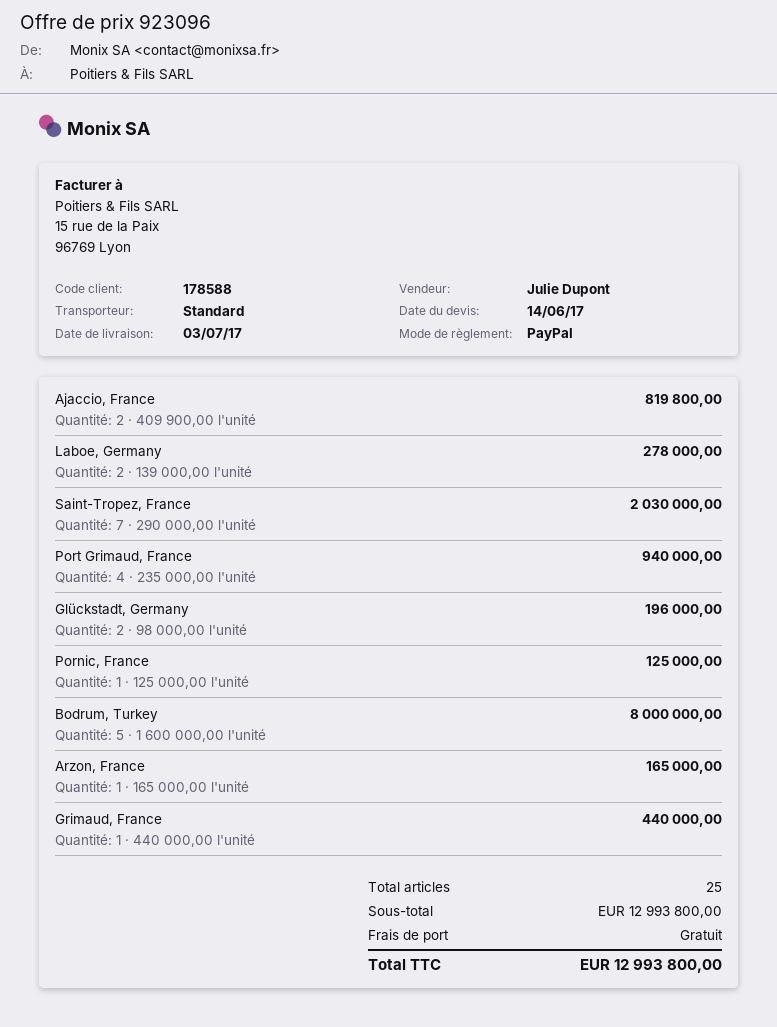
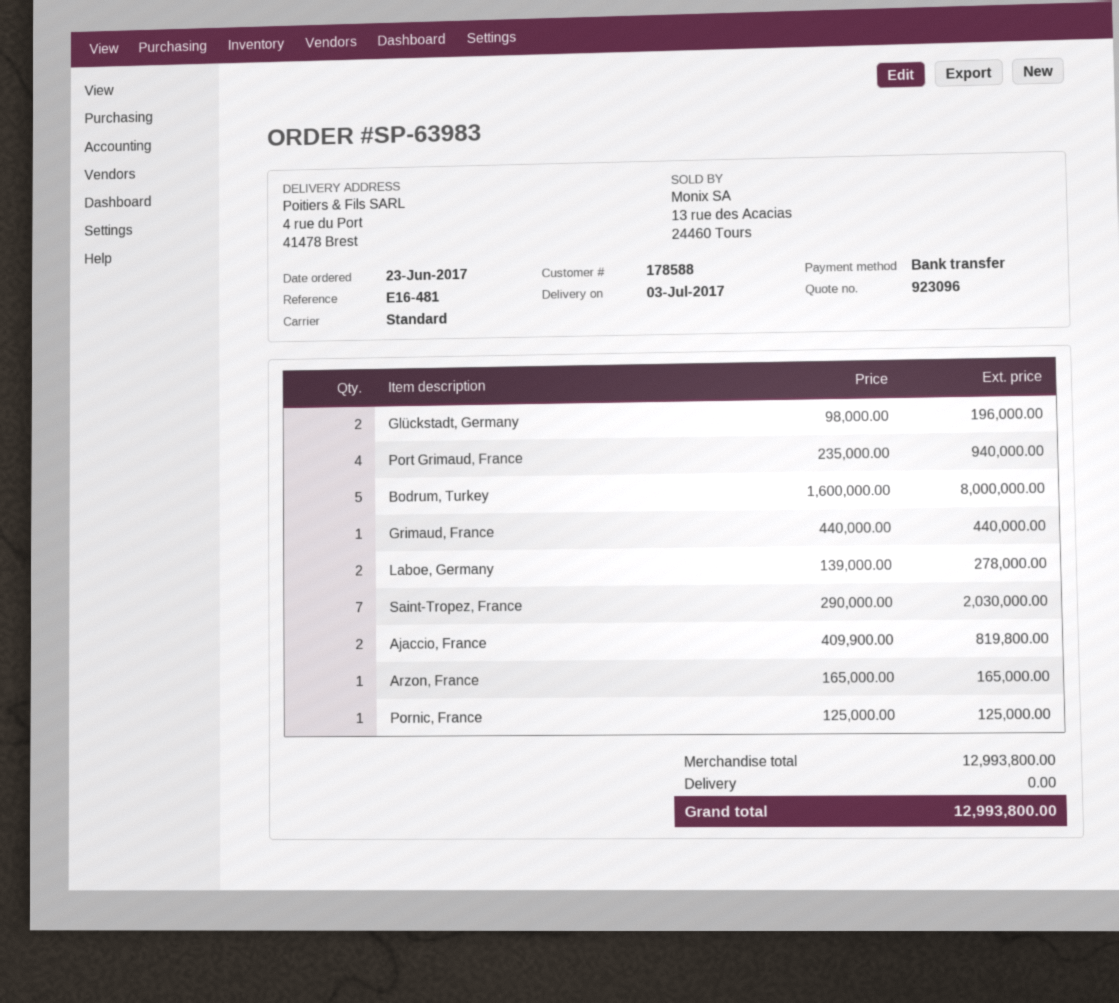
payment method: PayPal -> bank transfer

